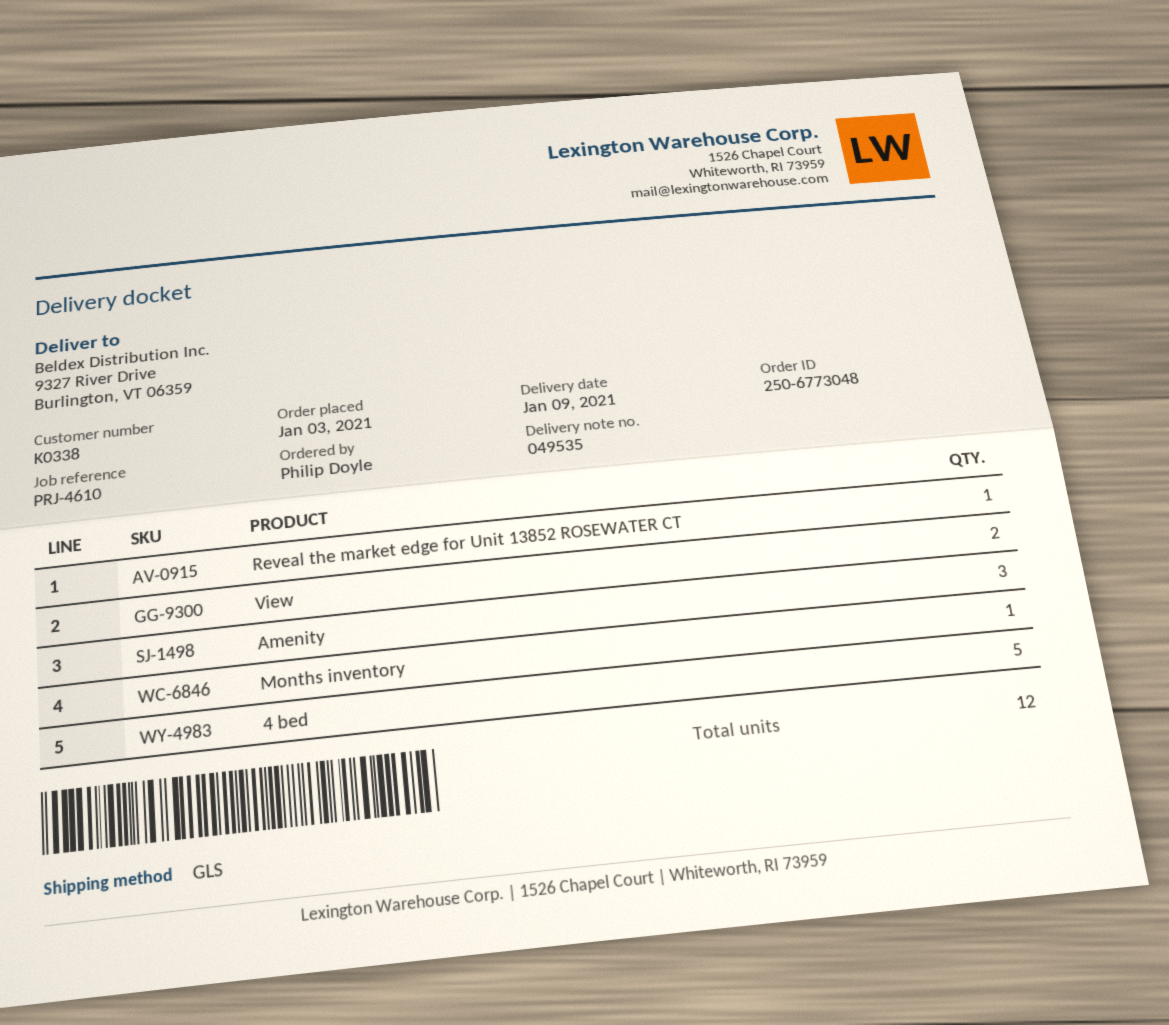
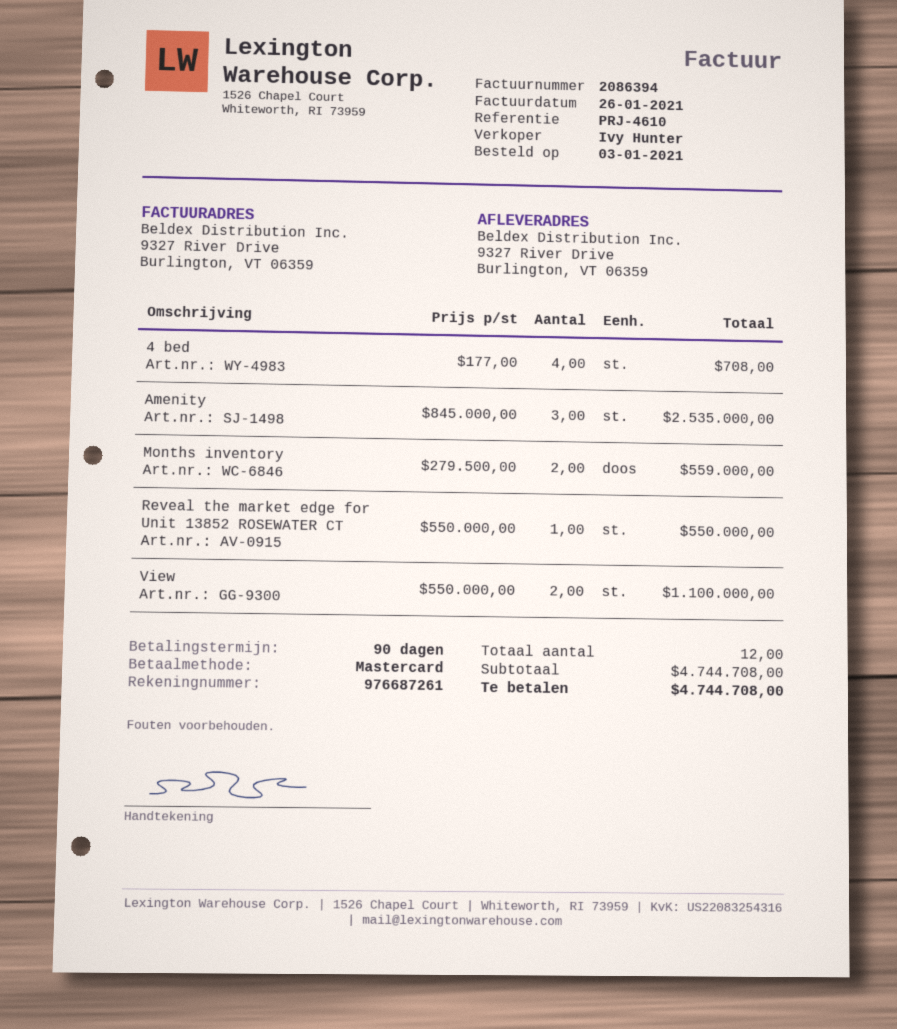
Months inventory: 1 -> 2
4 bed: 5 -> 4

